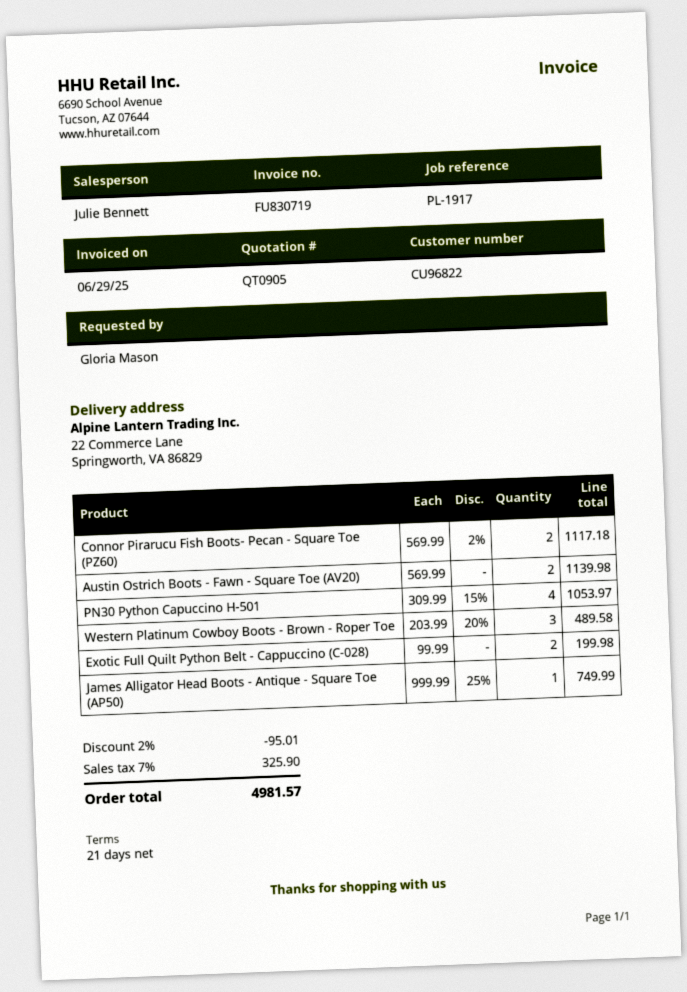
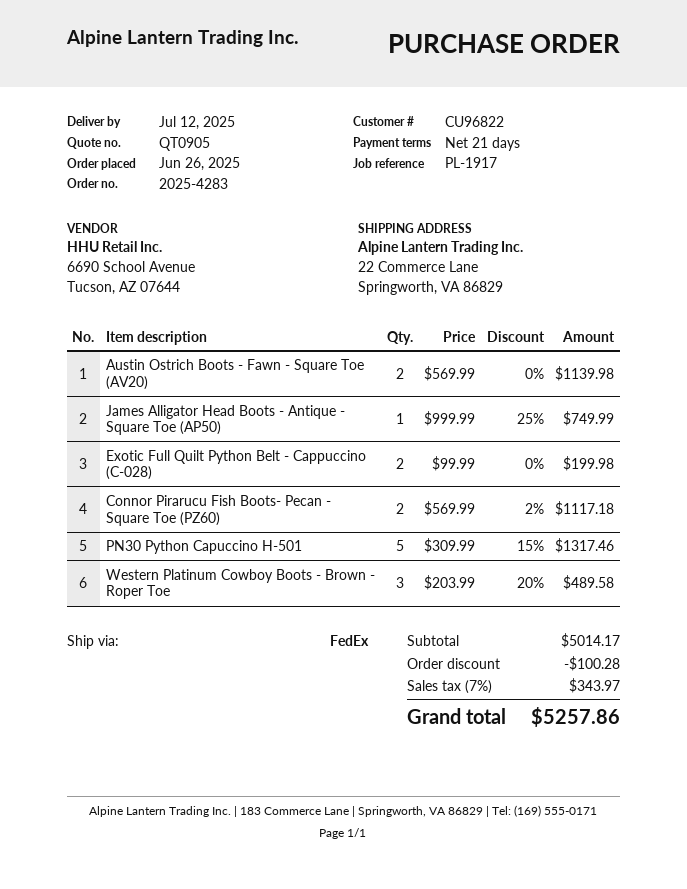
PN30 Python Capuccino H-501: 4 x 309.99 - 15% = 1053.97 -> 5 x 309.99 - 15% = 1317.46
discount: 95.01 -> 100.28
tax: 7% = 325.90 -> 7% = 343.97
total: 4981.57 -> 5257.86

